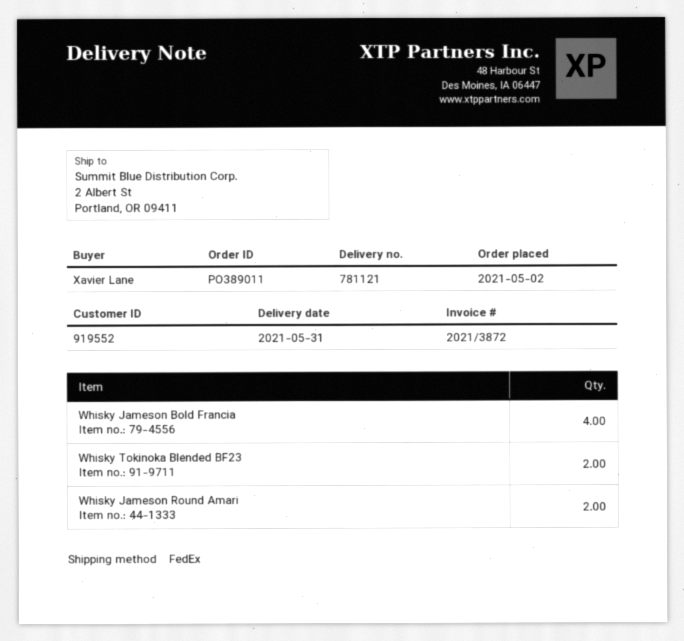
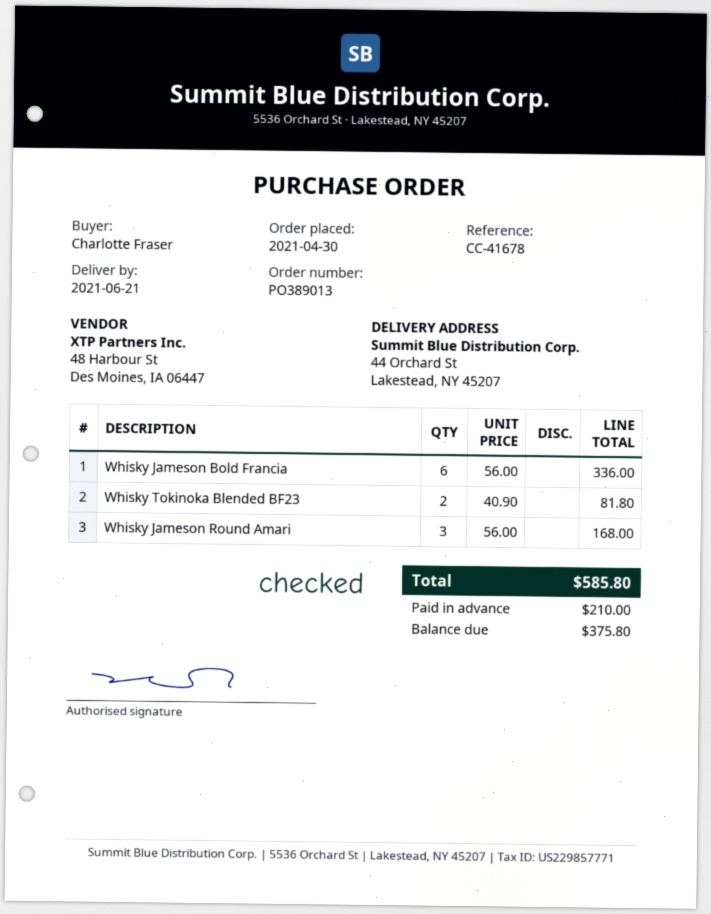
order number: PO389011 -> PO389013
order date: 2021-05-02 -> 2021-04-30
delivery date: 2021-05-31 -> 2021-06-21
ordered by: Xavier Lane -> Charlotte Fraser
ship to: 2 Albert St, Portland, OR 09411 -> 44 Orchard St, Lakestead, NY 45207
Whisky Jameson Bold Francia: 4 -> 6
Whisky Jameson Round Amari: 2 -> 3

